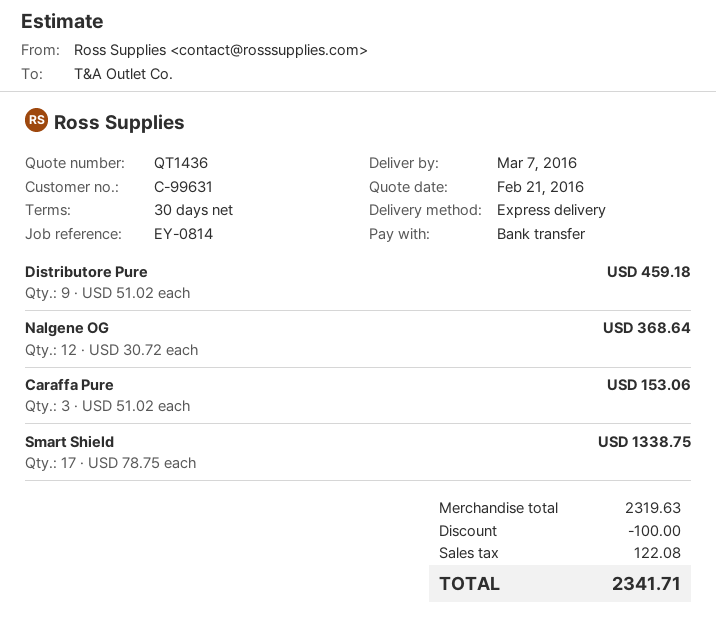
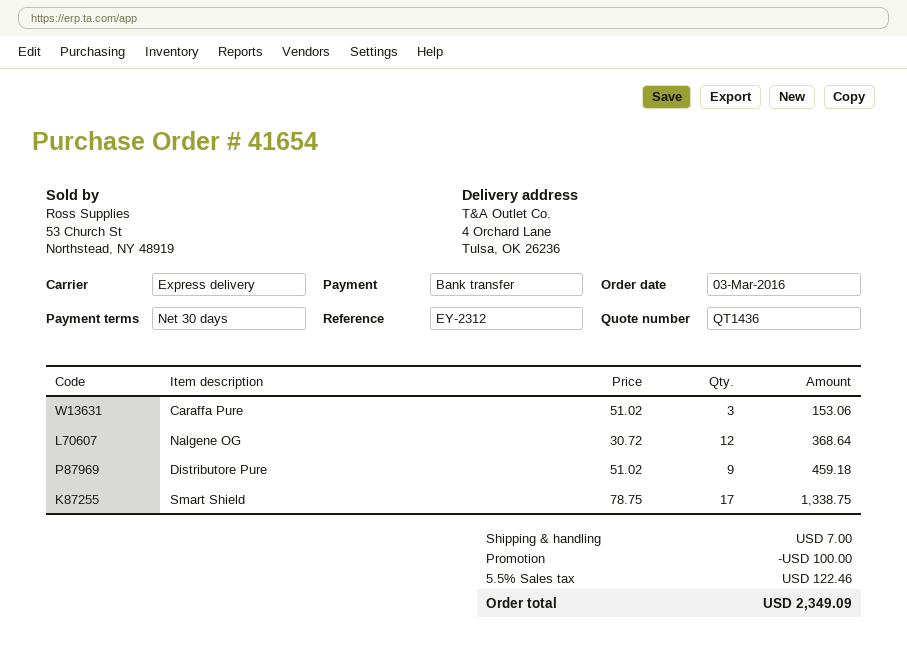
reference: EY-0814 -> EY-2312
shipping: none -> 7.00
tax: 122.08 -> 122.46
total: 2341.71 -> 2349.09

